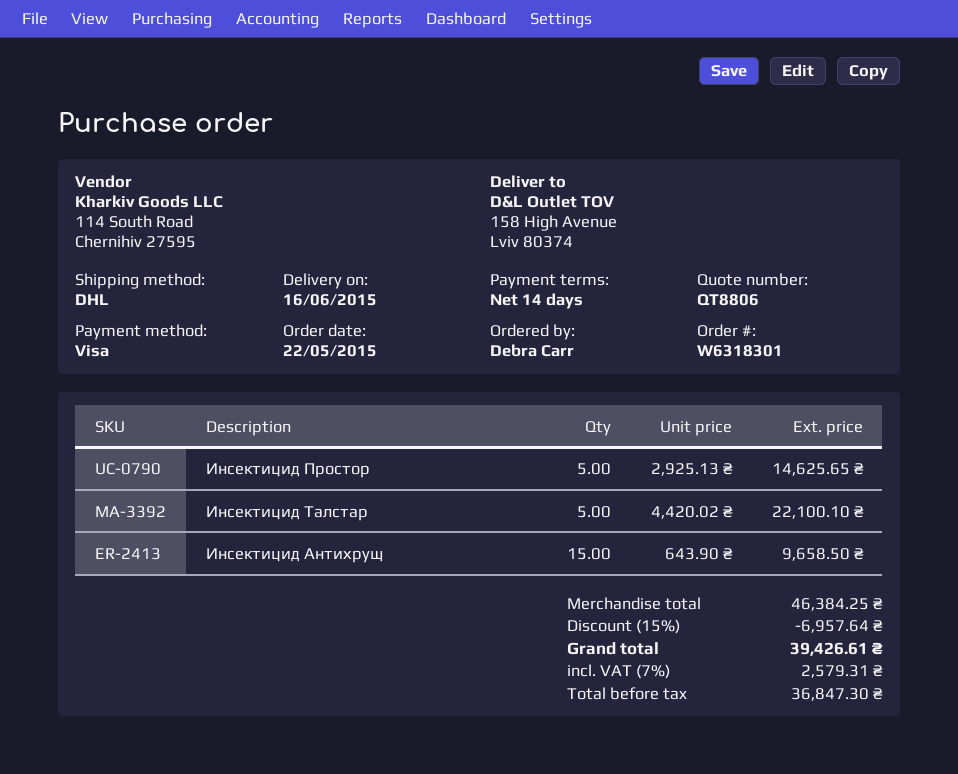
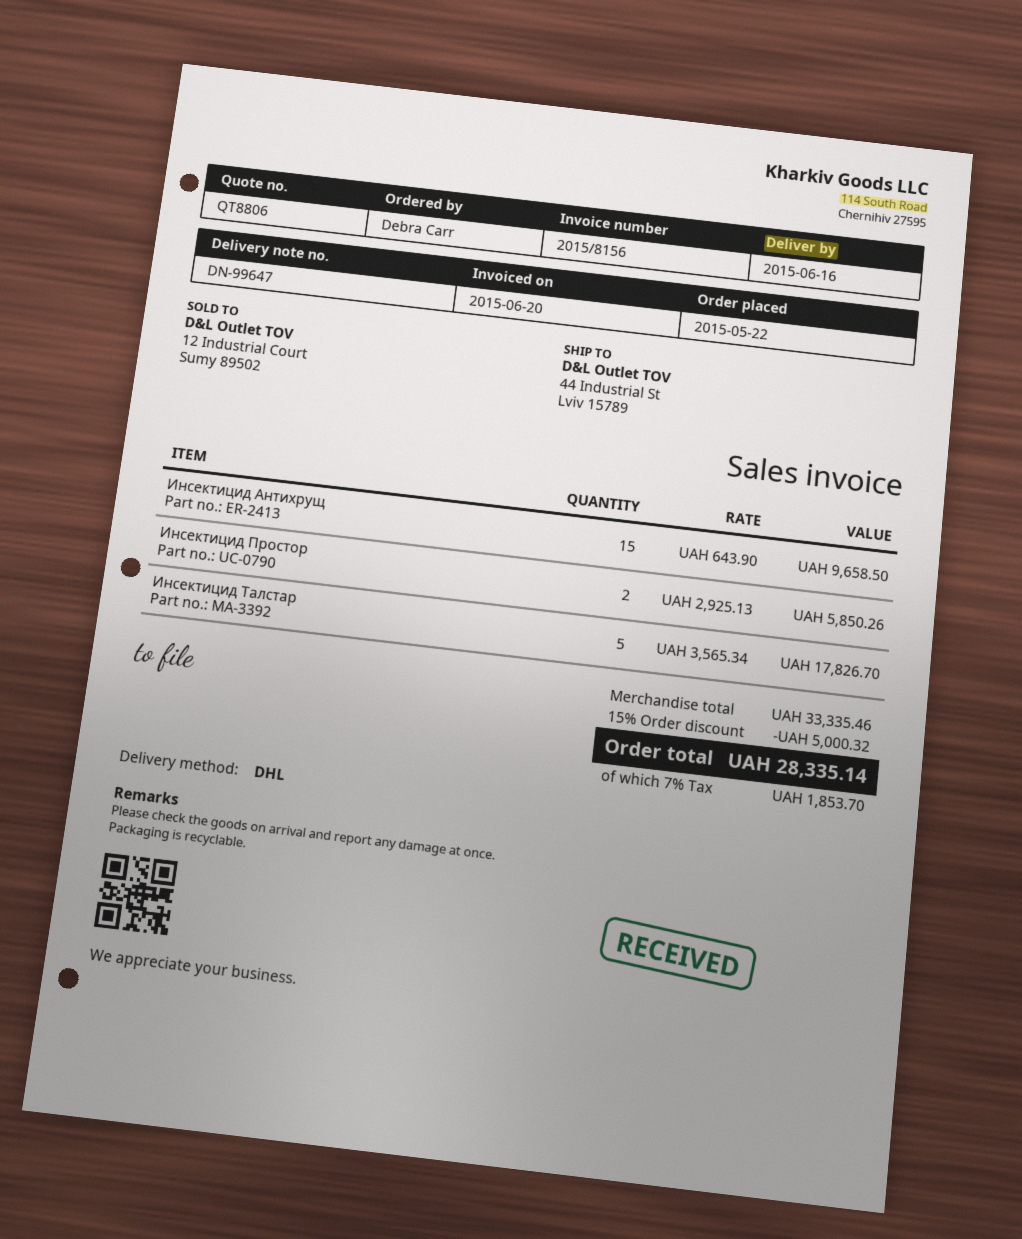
ship to: 158 High Avenue, Lviv 80374 -> 44 Industrial St, Lviv 15789
Инсектицид Простор: 5 x 2925.13 = 14625.65 -> 2 x 2925.13 = 5850.26
Инсектицид Талстар: 5 x 4420.02 = 22100.10 -> 5 x 3565.34 = 17826.70
subtotal: 46384.25 -> 33335.46
discount: 15% = 6957.64 -> 15% = 5000.32
tax: 7% = 2579.31 -> 7% = 1853.70
total: 39426.61 -> 28335.14

